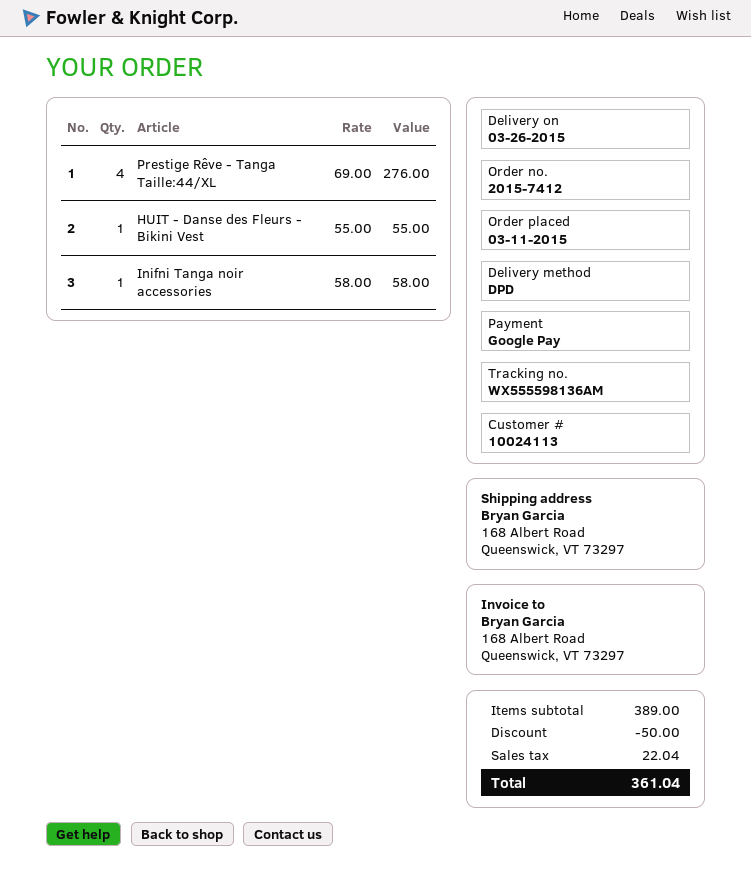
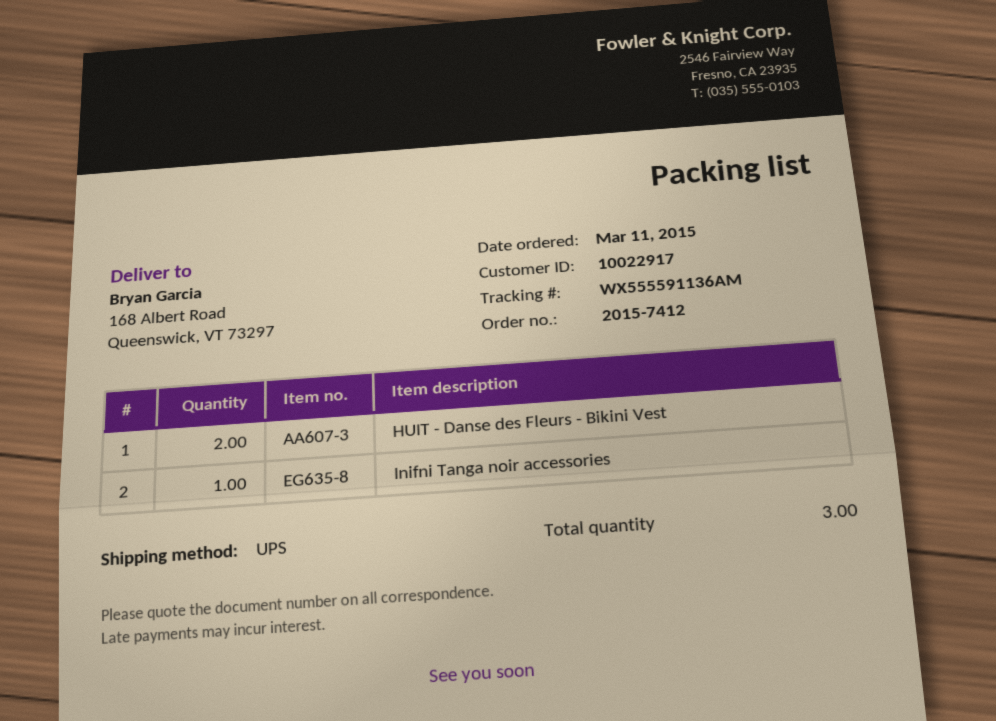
customer number: 10024113 -> 10022917
shipping method: DPD -> UPS
tracking number: WX555598136AM -> WX555591136AM
Prestige Rêve - Tanga Taille:44/XL: 4 -> none
HUIT - Danse des Fleurs - Bikini Vest: 1 -> 2

